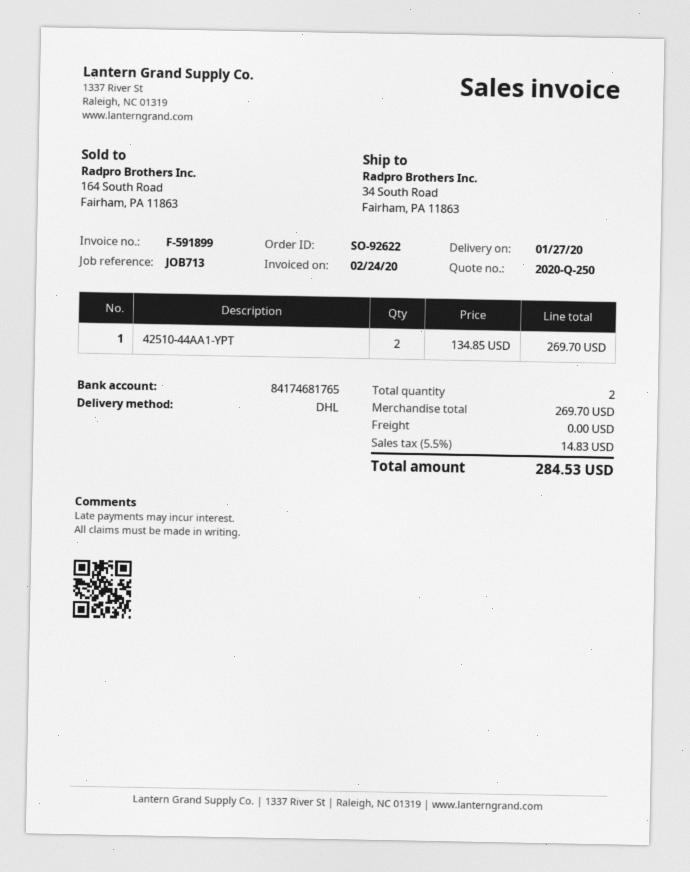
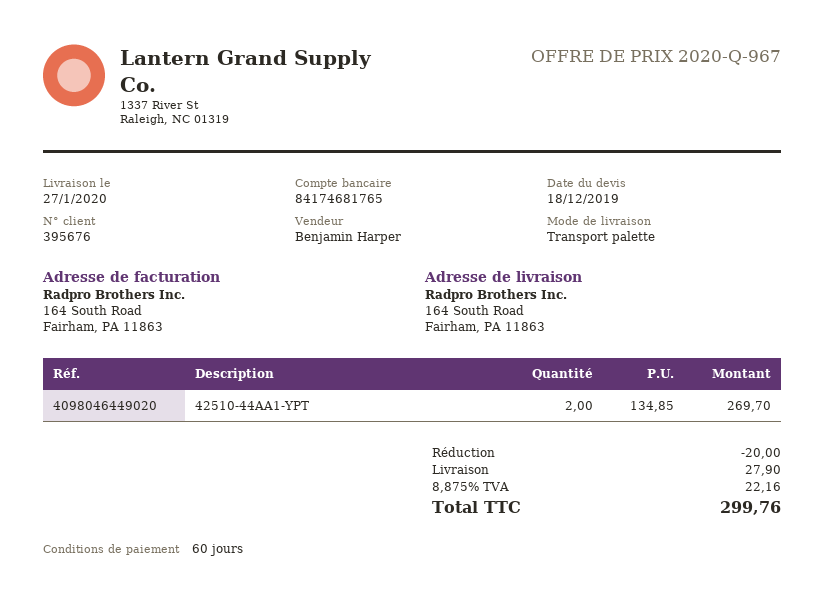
quote number: 2020-Q-250 -> 2020-Q-967
shipping method: DHL -> pallet freight
ship to: 34 South Road, Fairham, PA 11863 -> 164 South Road, Fairham, PA 11863
discount: none -> 20.00
shipping: 0.00 -> 27.90
tax: 5.5% = 14.83 -> 8.875% = 22.16
total: 284.53 -> 299.76

